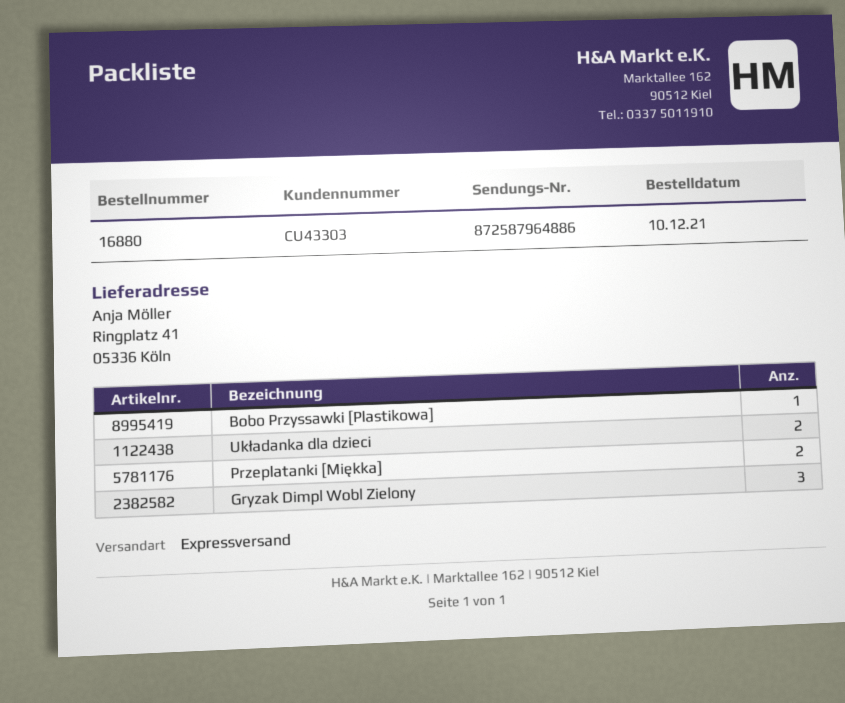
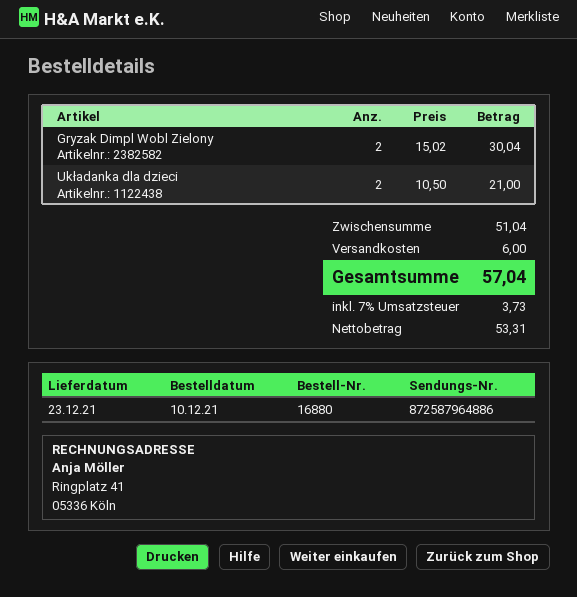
Bobo Przyssawki [Plastikowa]: 1 -> none
Przeplatanki [Miękka]: 2 -> none
Gryzak Dimpl Wobl Zielony: 3 -> 2

